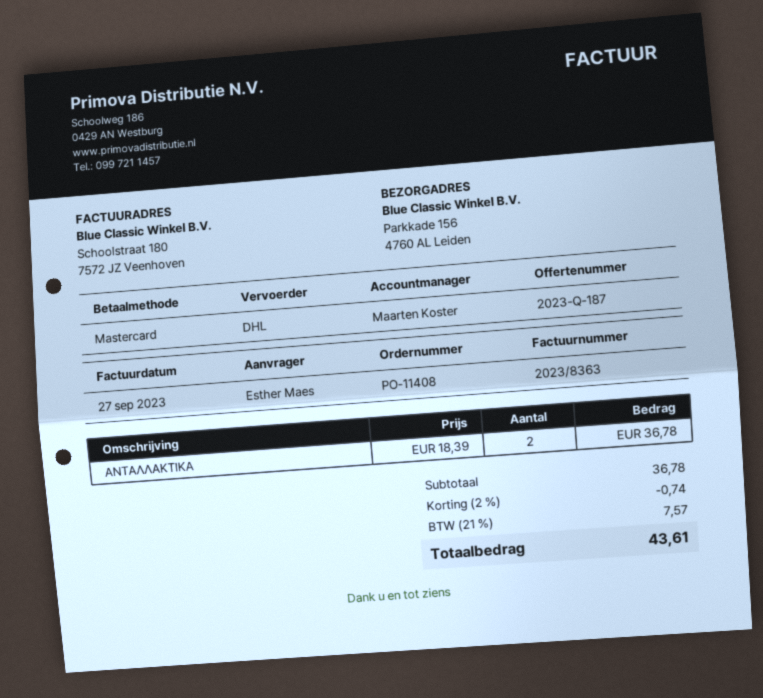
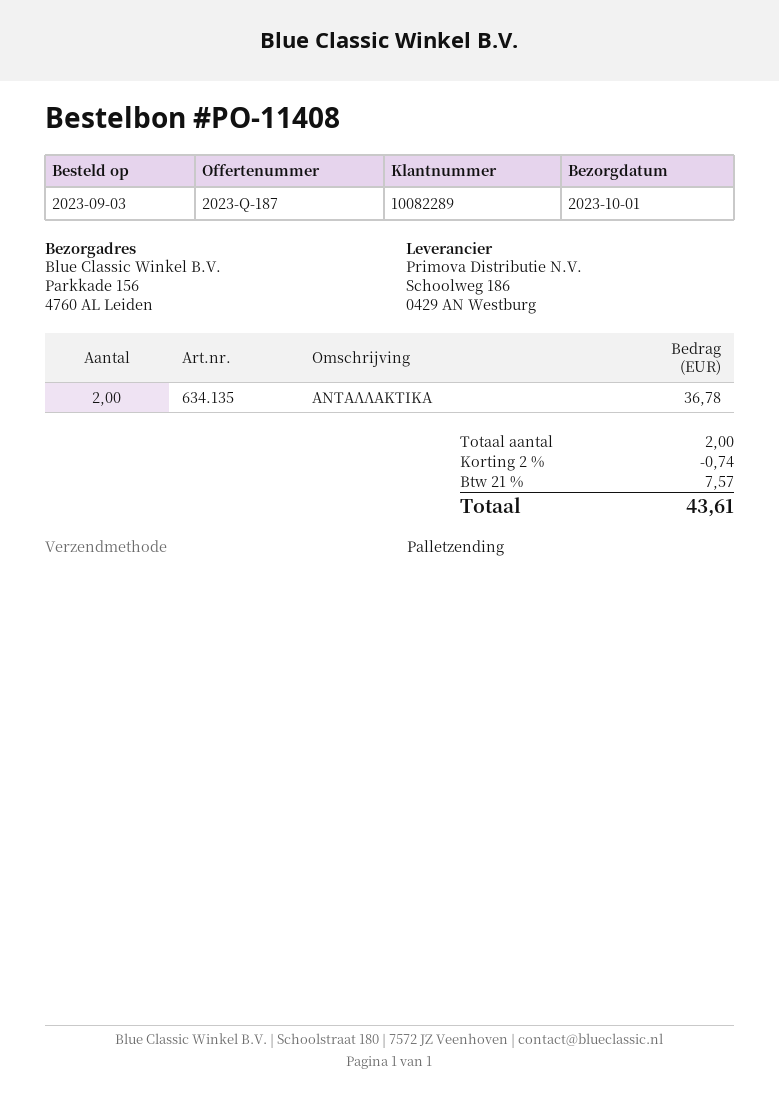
shipping method: DHL -> pallet freight

